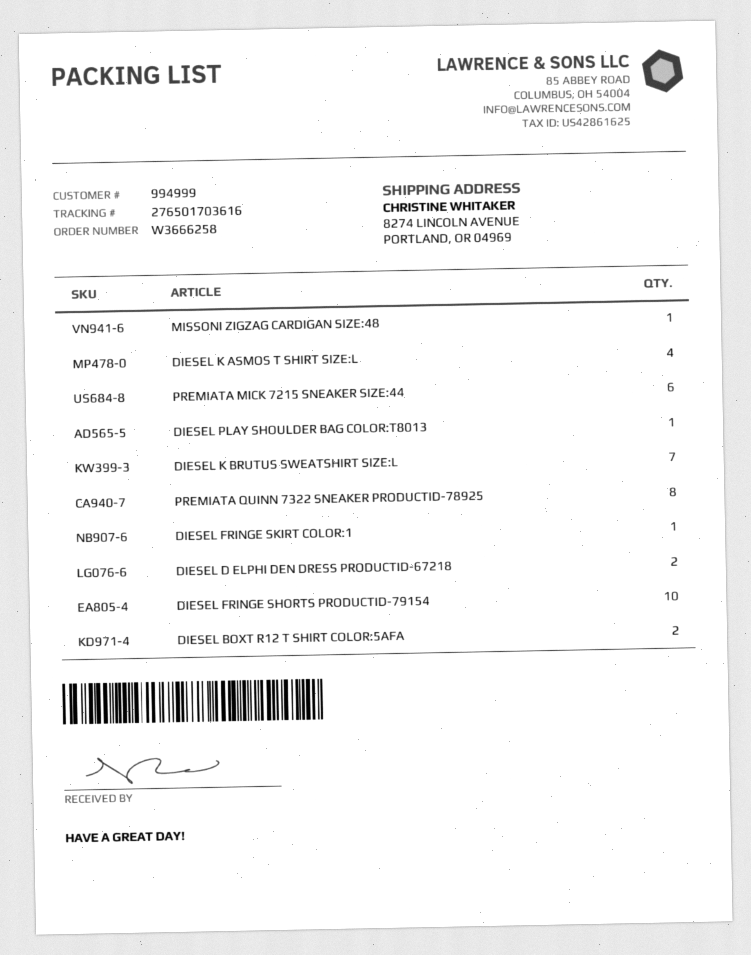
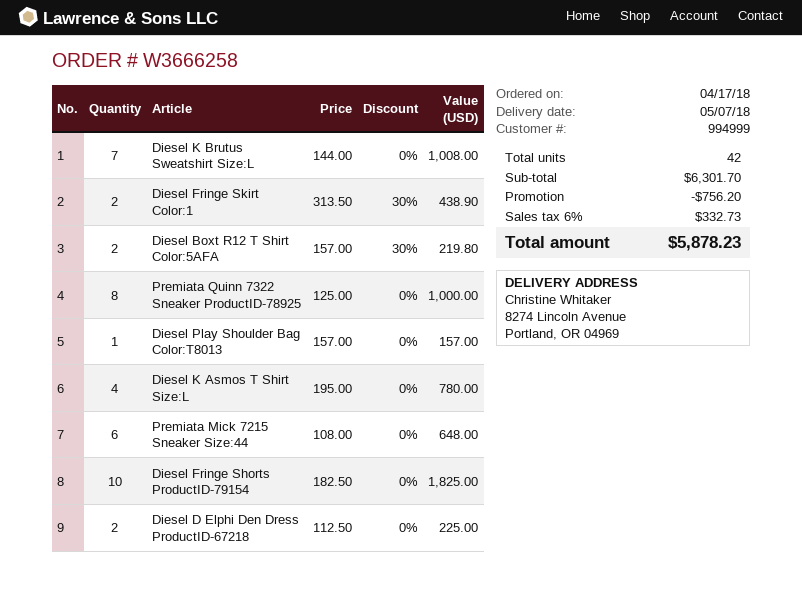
MISSONI ZIGZAG CARDIGAN SIZE:48: 1 -> none
DIESEL FRINGE SKIRT COLOR:1: 1 -> 2

